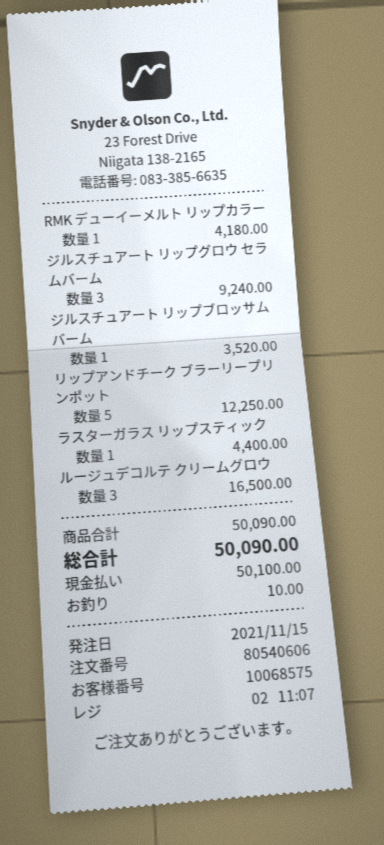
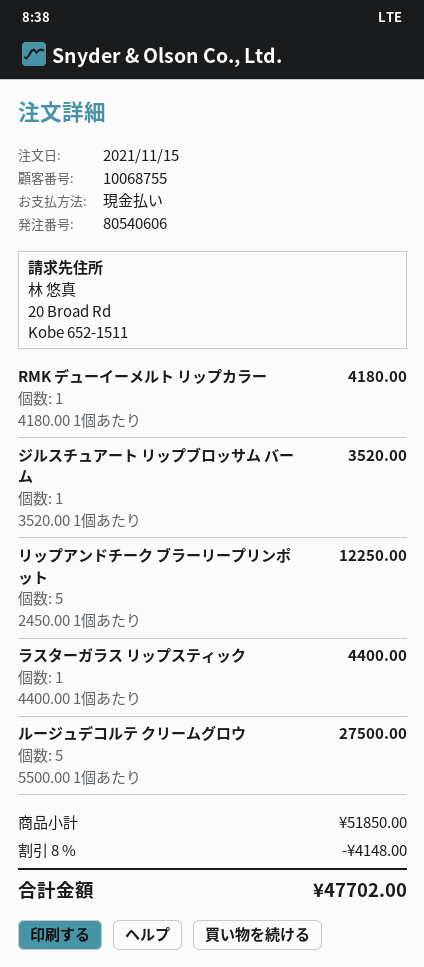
customer number: 10068575 -> 10068755
ジルスチュアート リップグロウ セラムバーム: 3 for 9240.00 -> none
ルージュデコルテ クリームグロウ: 3 for 16500.00 -> 5 for 27500.00
subtotal: 50090.00 -> 51850.00
discount: none -> 8% = 4148.00
total: 50090.00 -> 47702.00

